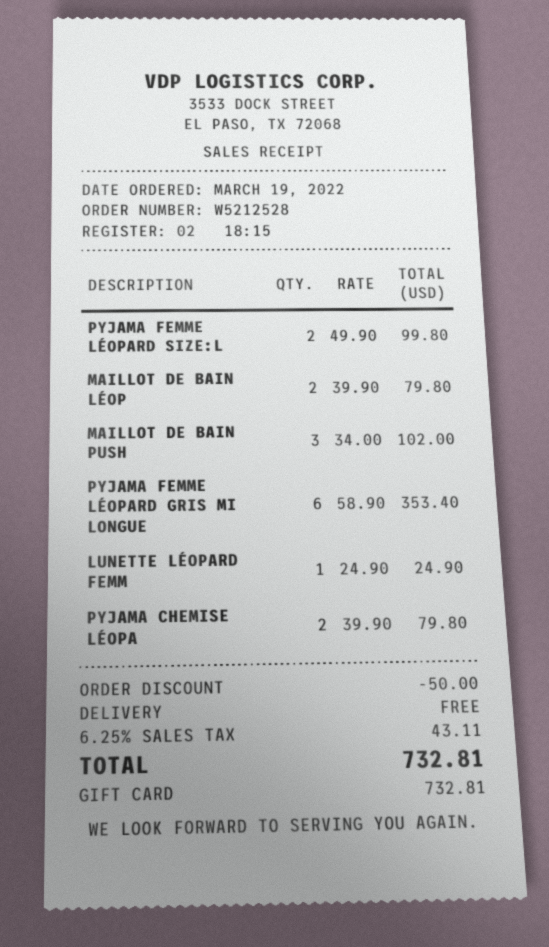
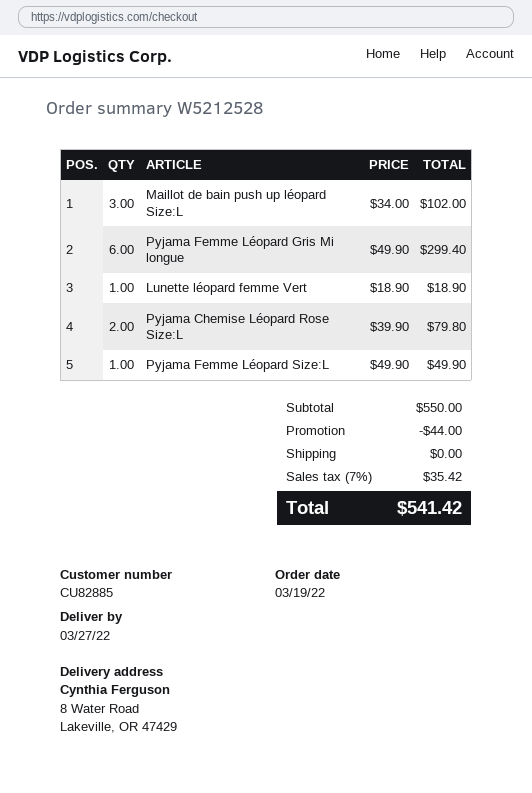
PYJAMA FEMME LÉOPARD SIZE:L: 2 x 49.90 = 99.80 -> 1 x 49.90 = 49.90
MAILLOT DE BAIN LÉOP: 2 x 39.90 = 79.80 -> none
PYJAMA FEMME LÉOPARD GRIS MI LONGUE: 6 x 58.90 = 353.40 -> 6 x 49.90 = 299.40
LUNETTE LÉOPARD FEMM: 1 x 24.90 = 24.90 -> 1 x 18.90 = 18.90
discount: 50.00 -> 44.00
tax: 6.25% = 43.11 -> 7% = 35.42
total: 732.81 -> 541.42

